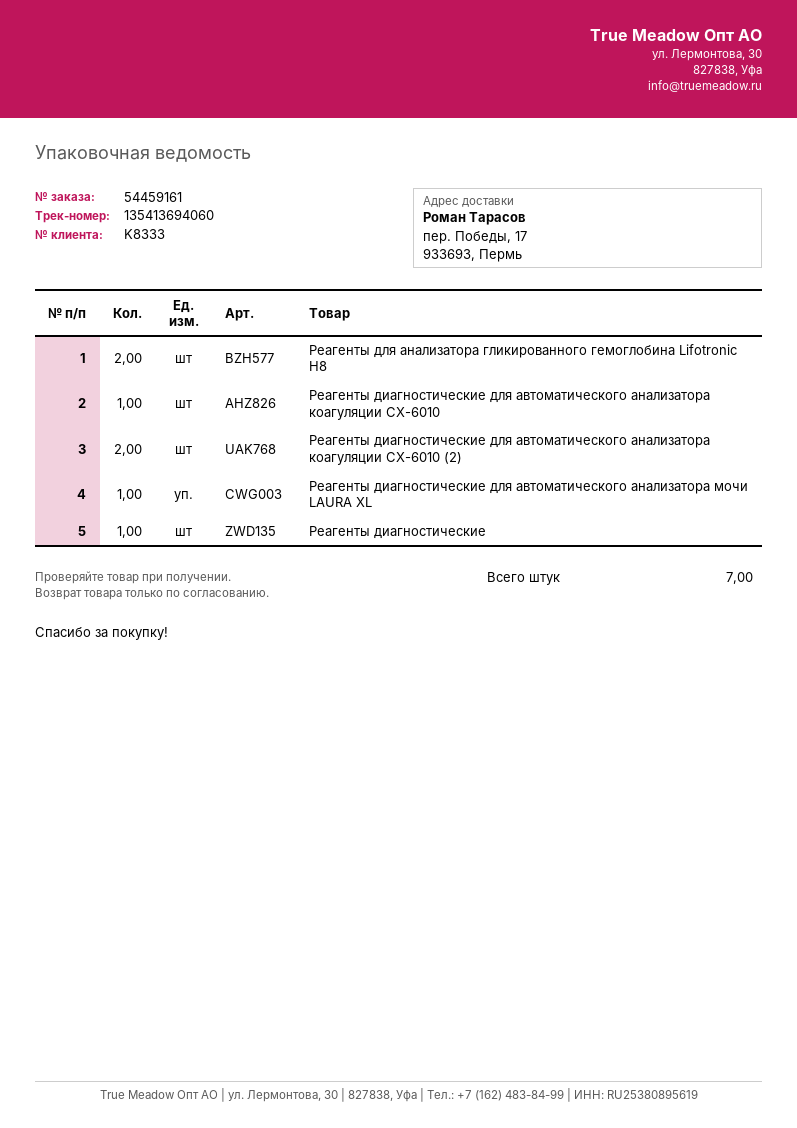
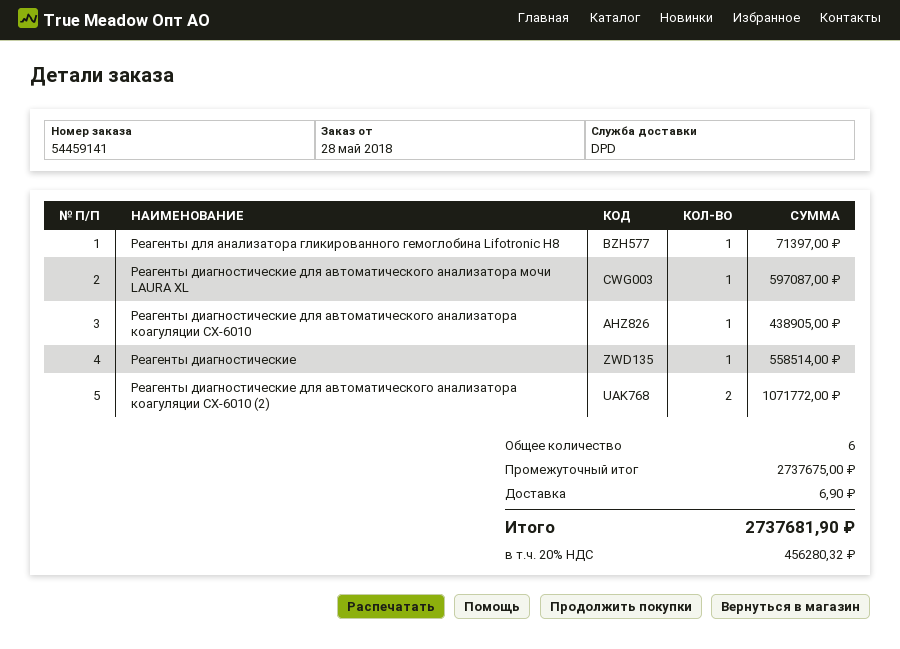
order number: 54459161 -> 54459141
Реагенты для анализатора гликированного гемоглобина Lifotronic H8: 2 -> 1
total quantity: 7 -> 6

